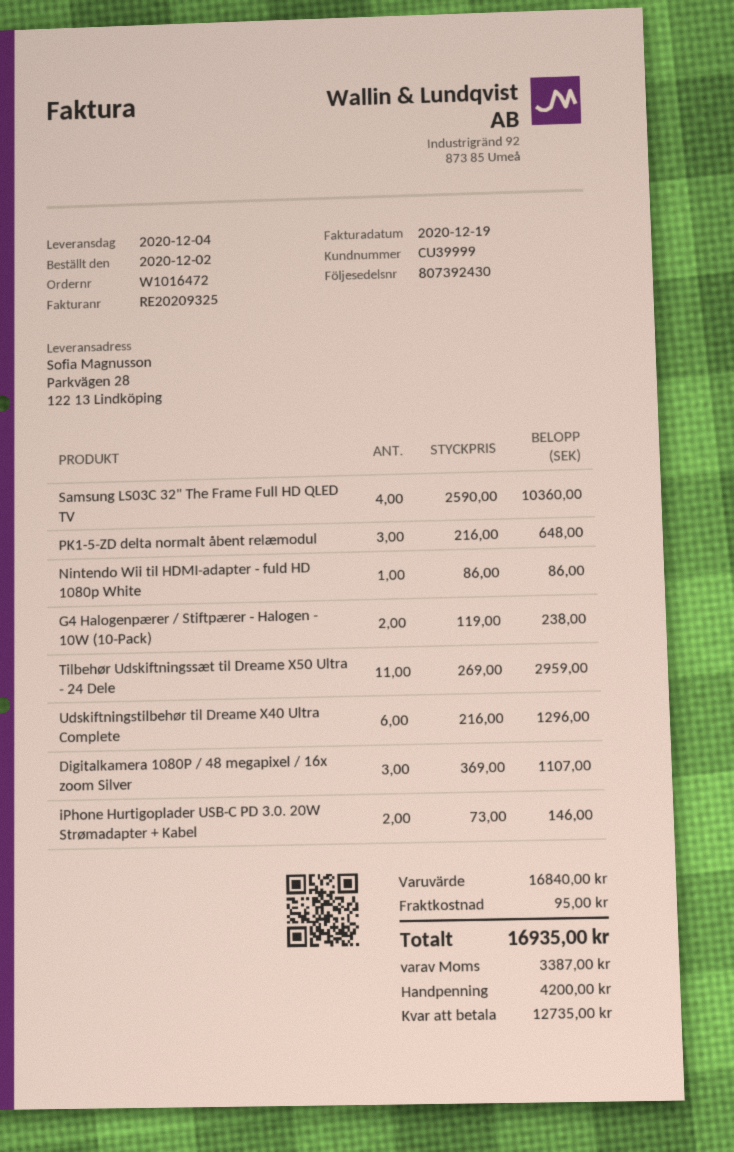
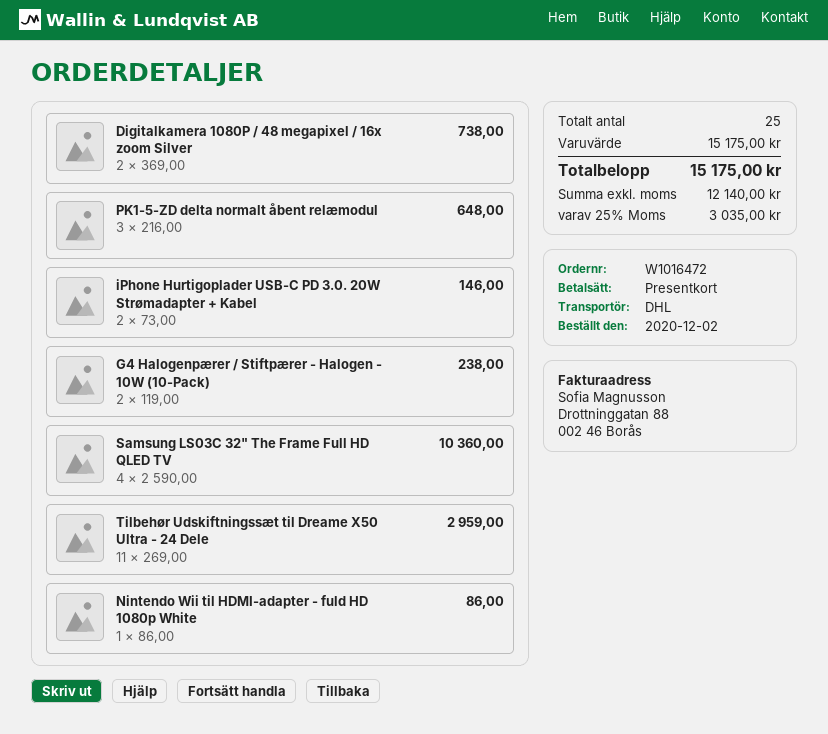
Udskiftningstilbehør til Dreame X40 Ultra Complete: 6 x 216.00 = 1296.00 -> none
Digitalkamera 1080P / 48 megapixel / 16x zoom Silver: 3 x 369.00 = 1107.00 -> 2 x 369.00 = 738.00
subtotal: 16840.00 -> 15175.00
shipping: 95.00 -> none
tax: 3387.00 -> 3035.00
total: 16935.00 -> 15175.00

